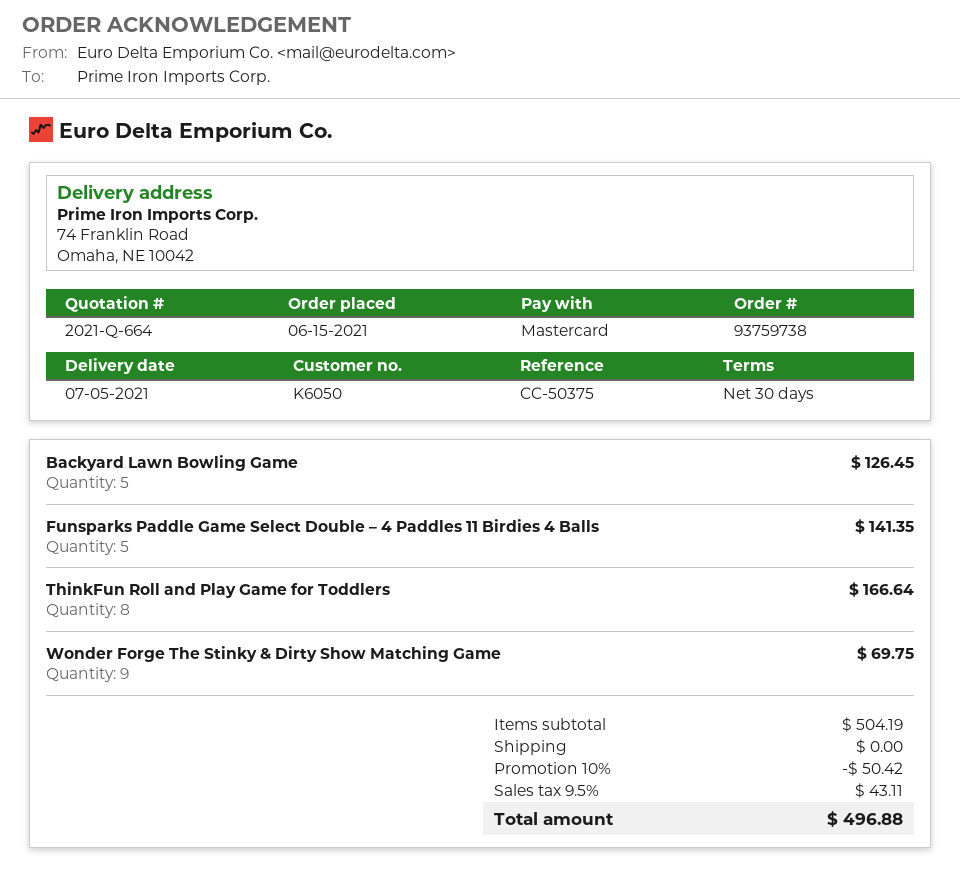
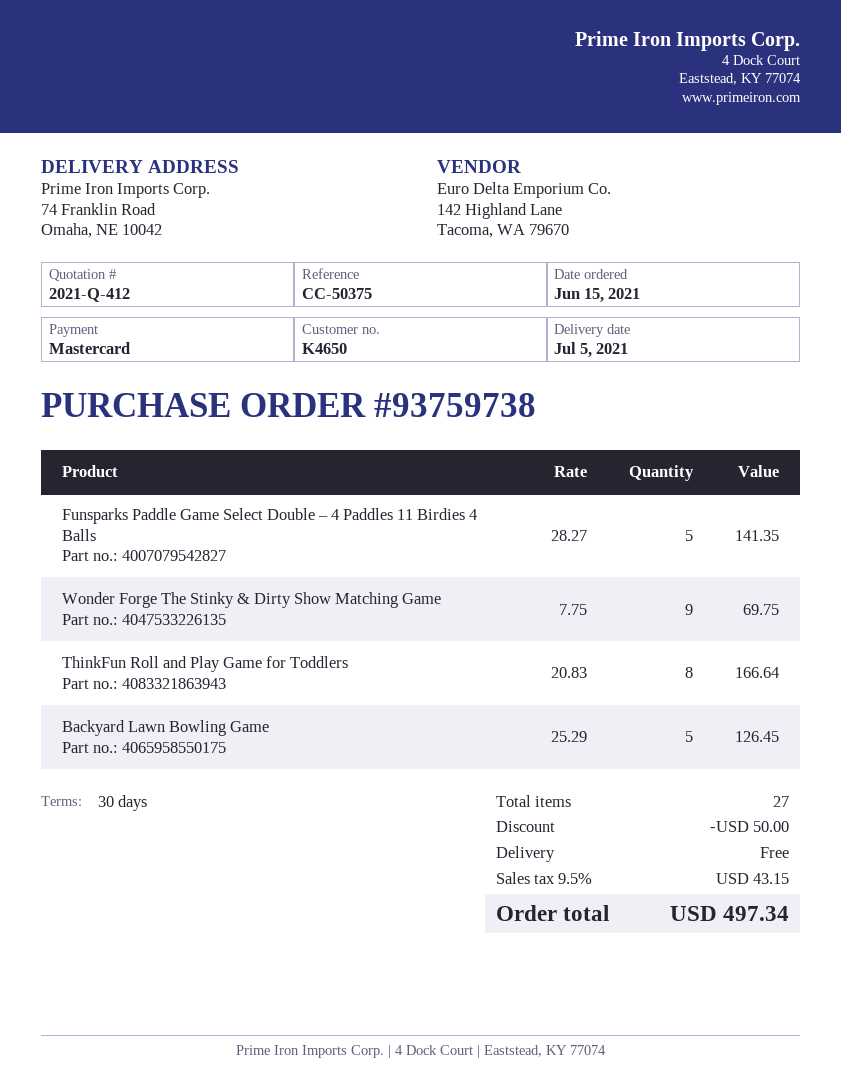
quote number: 2021-Q-664 -> 2021-Q-412
customer number: K6050 -> K4650
discount: 50.42 -> 50.00
tax: 9.5% = 43.11 -> 9.5% = 43.15
total: 496.88 -> 497.34

